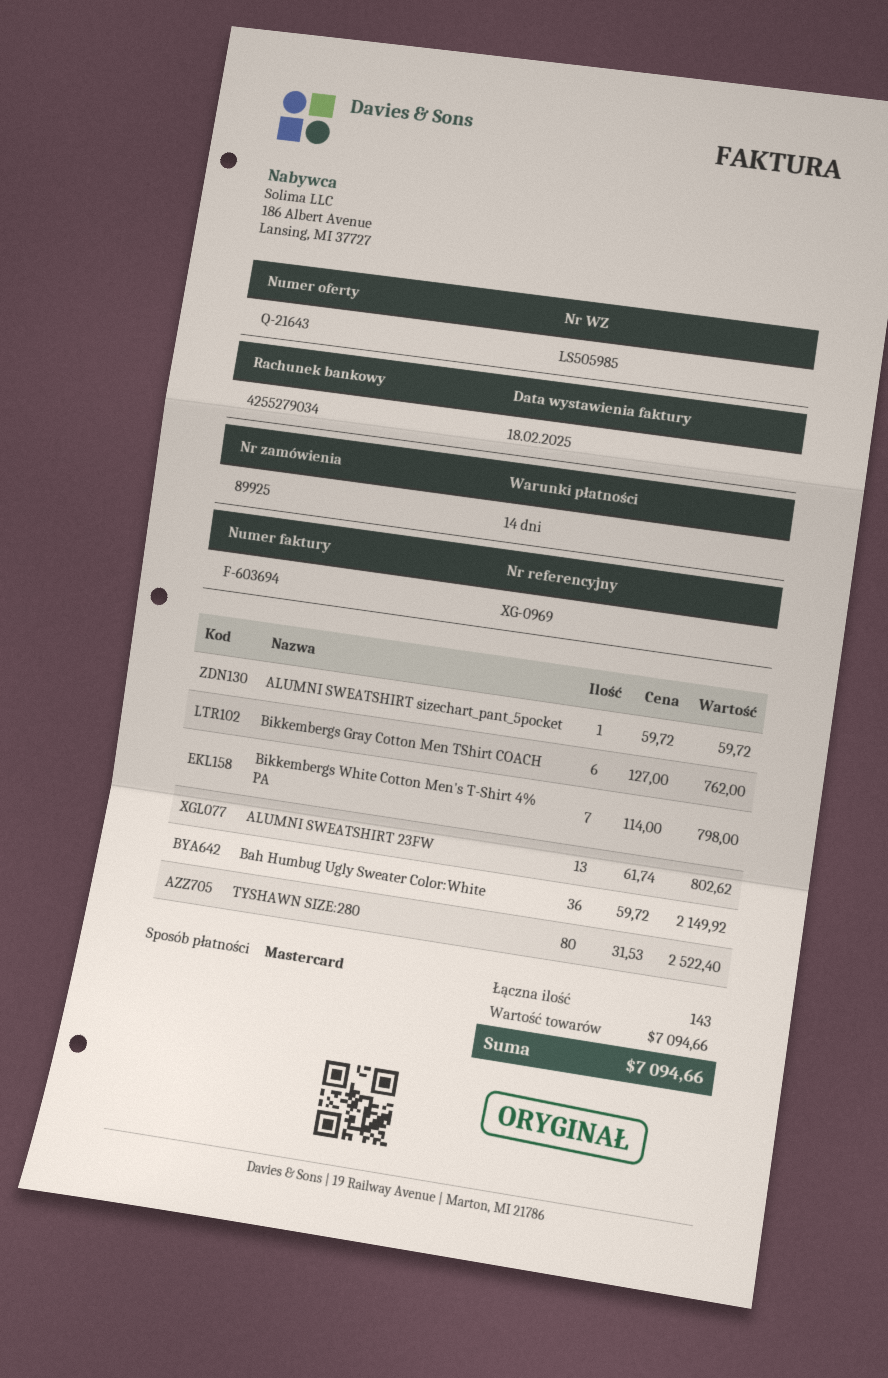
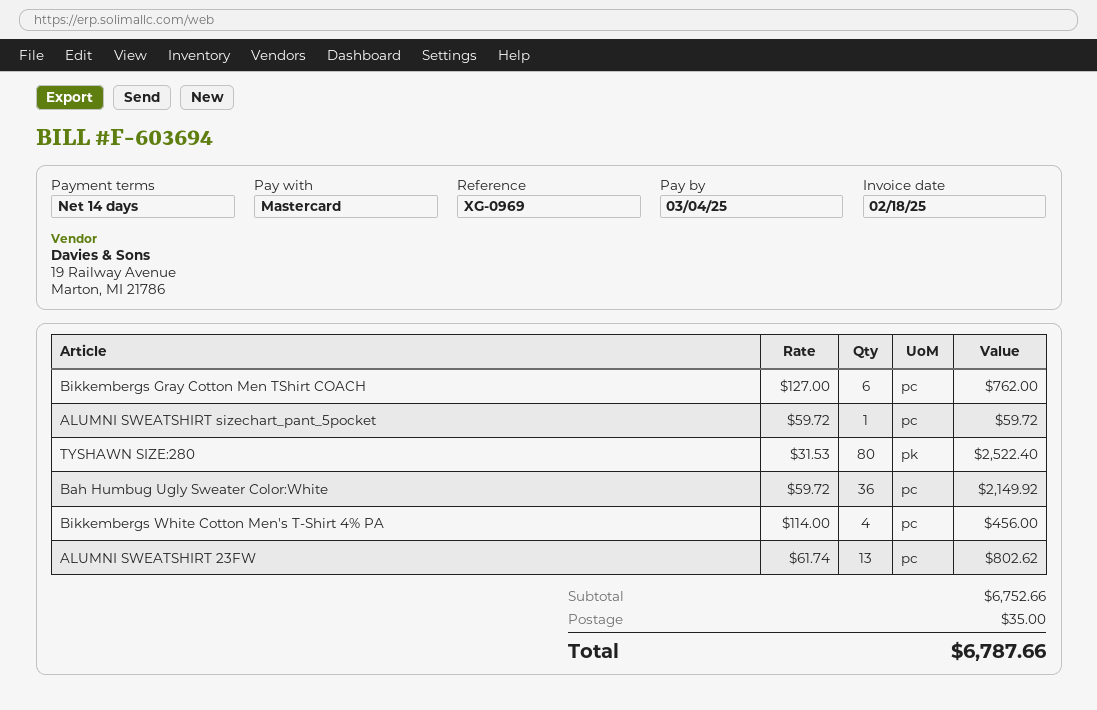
Bikkembergs White Cotton Men's T-Shirt 4% PA: 7 x 114.00 = 798.00 -> 4 x 114.00 = 456.00
subtotal: 7094.66 -> 6752.66
shipping: none -> 35.00
total: 7094.66 -> 6787.66

